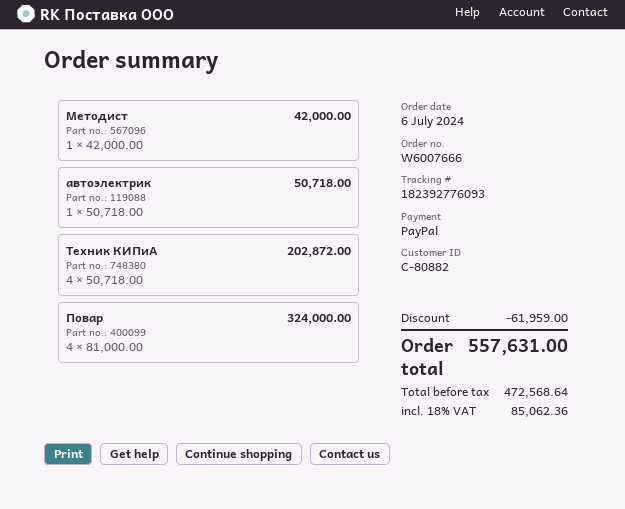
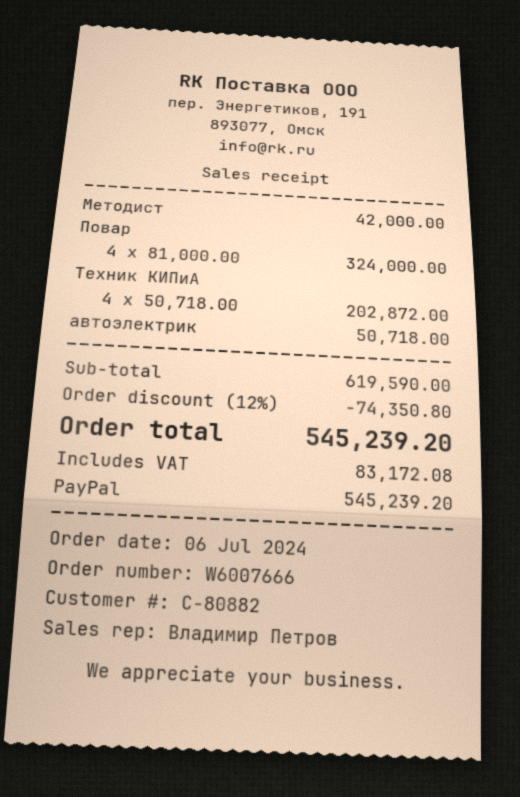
discount: 61959.00 -> 74350.80
tax: 85062.36 -> 83172.08
total: 557631.00 -> 545239.20

